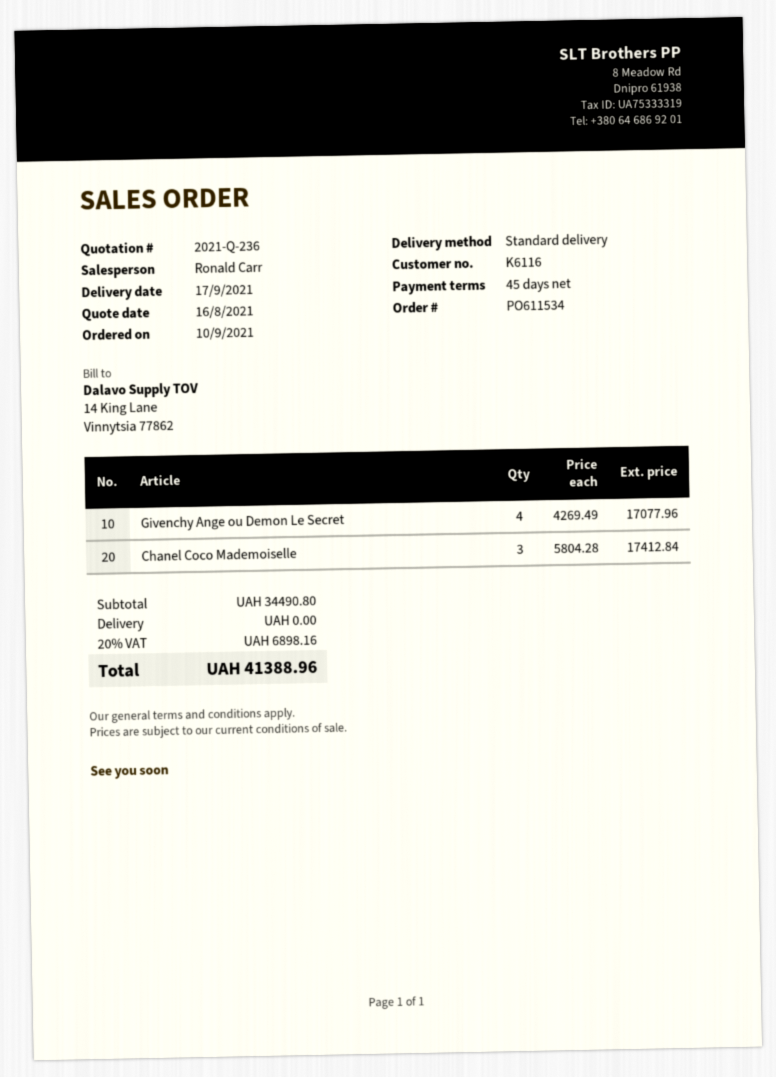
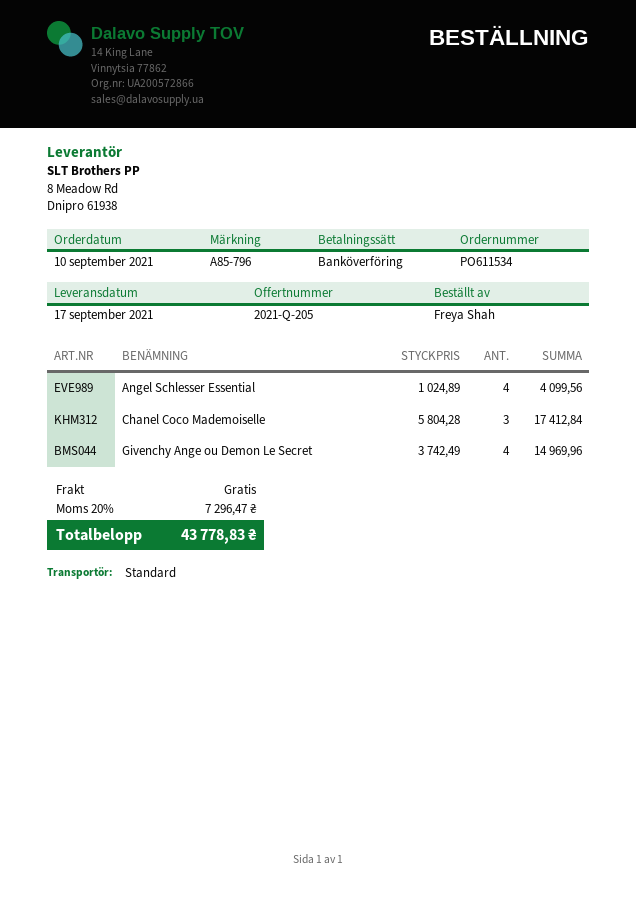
quote number: 2021-Q-236 -> 2021-Q-205
Givenchy Ange ou Demon Le Secret: 4 x 4269.49 = 17077.96 -> 4 x 3742.49 = 14969.96
Angel Schlesser Essential: none -> 4 x 1024.89 = 4099.56
tax: 20% = 6898.16 -> 20% = 7296.47
total: 41388.96 -> 43778.83

